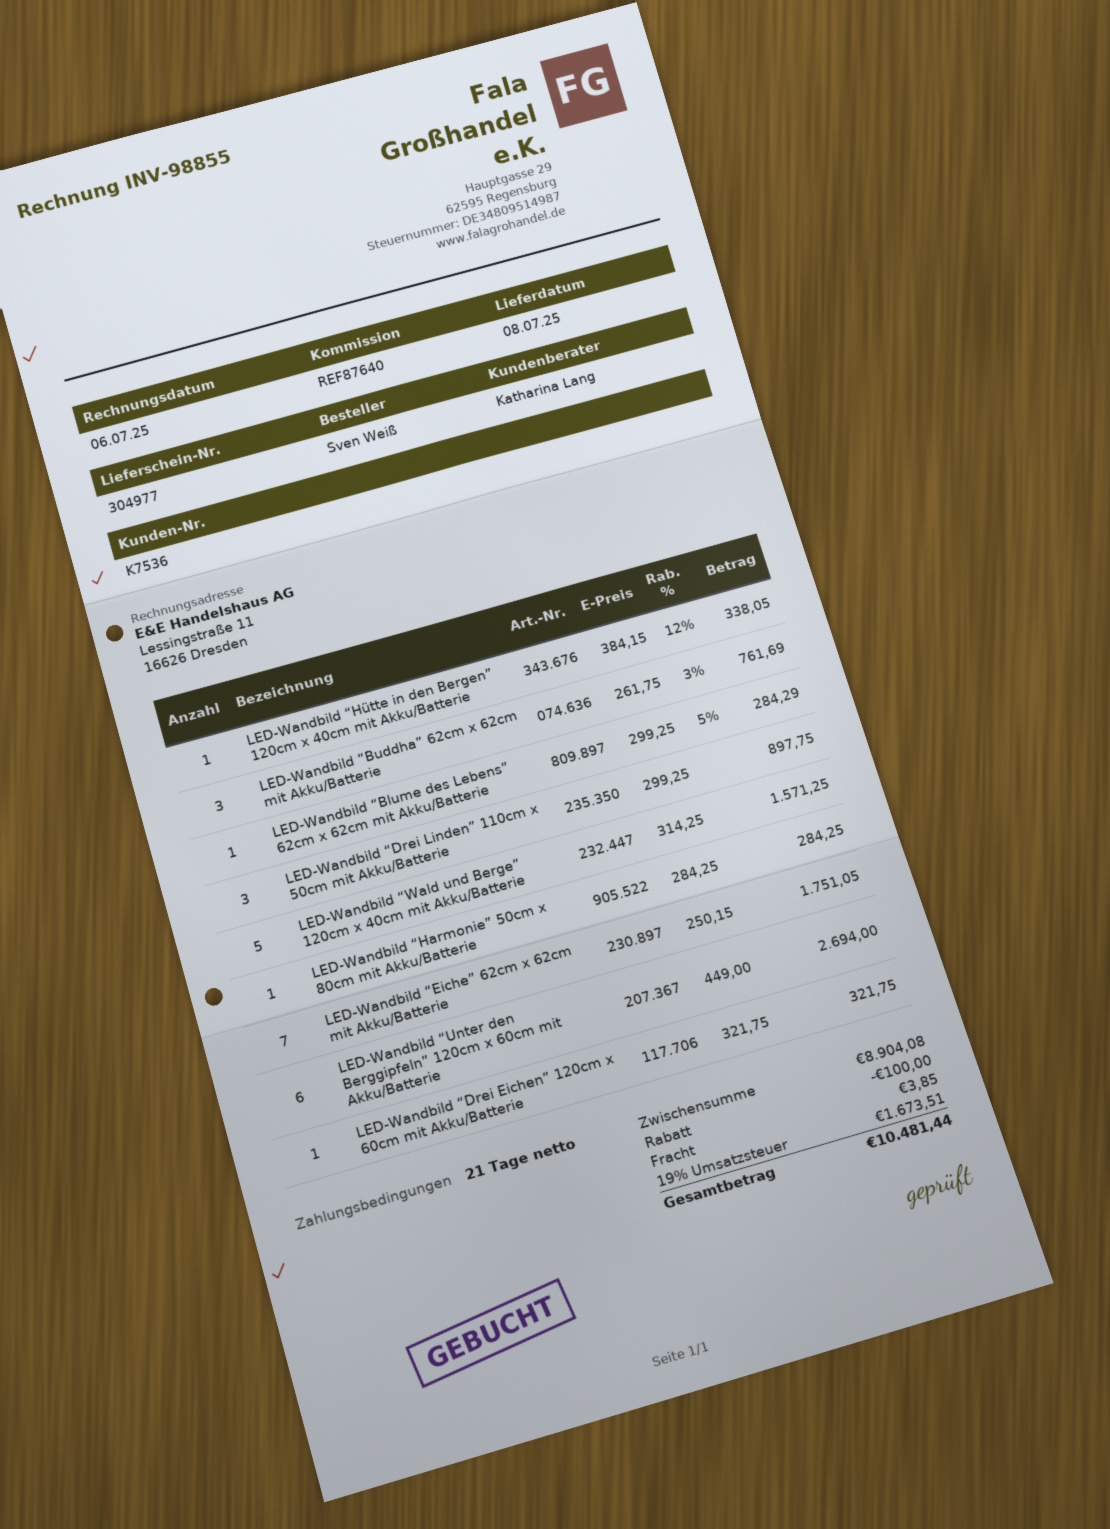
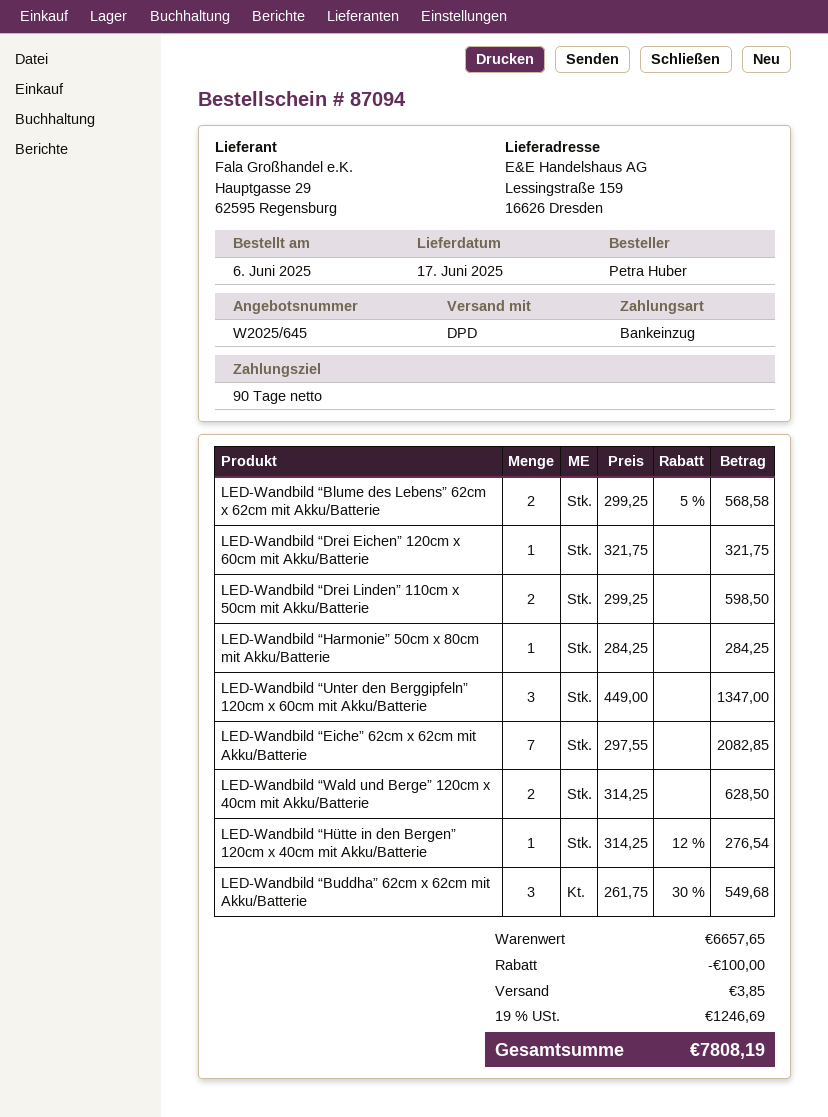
delivery date: 2025-07-08 -> 2025-06-17
payment terms: 21 days -> 90 days
ordered by: Sven Weiß -> Petra Huber
LED-Wandbild “Hütte in den Bergen” 120cm x 40cm mit Akku/Batterie: 1 x 384.15 - 12% = 338.05 -> 1 x 314.25 - 12% = 276.54
LED-Wandbild “Buddha” 62cm x 62cm mit Akku/Batterie: 3 x 261.75 - 3% = 761.69 -> 3 x 261.75 - 30% = 549.68
LED-Wandbild “Blume des Lebens” 62cm x 62cm mit Akku/Batterie: 1 x 299.25 - 5% = 284.29 -> 2 x 299.25 - 5% = 568.58
LED-Wandbild “Drei Linden” 110cm x 50cm mit Akku/Batterie: 3 x 299.25 = 897.75 -> 2 x 299.25 = 598.50
LED-Wandbild “Wald und Berge” 120cm x 40cm mit Akku/Batterie: 5 x 314.25 = 1571.25 -> 2 x 314.25 = 628.50
LED-Wandbild “Eiche” 62cm x 62cm mit Akku/Batterie: 7 x 250.15 = 1751.05 -> 7 x 297.55 = 2082.85
LED-Wandbild “Unter den Berggipfeln” 120cm x 60cm mit Akku/Batterie: 6 x 449.00 = 2694.00 -> 3 x 449.00 = 1347.00
subtotal: 8904.08 -> 6657.65
tax: 19% = 1673.51 -> 19% = 1246.69
total: 10481.44 -> 7808.19

